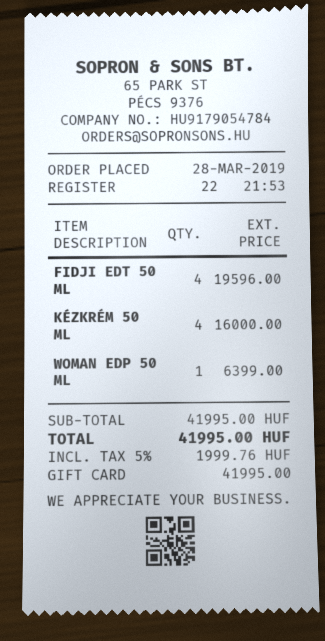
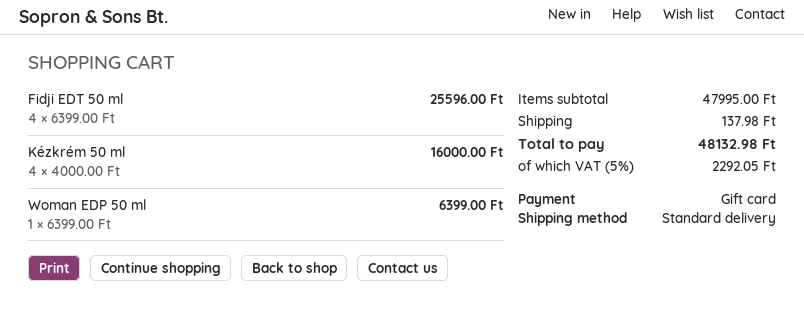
FIDJI EDT 50 ML: 4 for 19596.00 -> 4 for 25596.00
subtotal: 41995.00 -> 47995.00
shipping: none -> 137.98
tax: 5% = 1999.76 -> 5% = 2292.05
total: 41995.00 -> 48132.98

